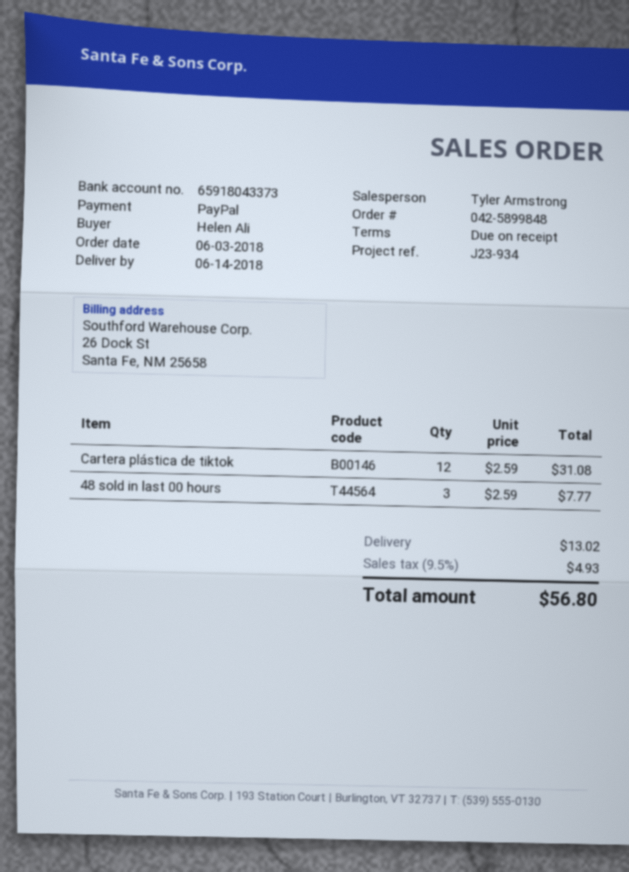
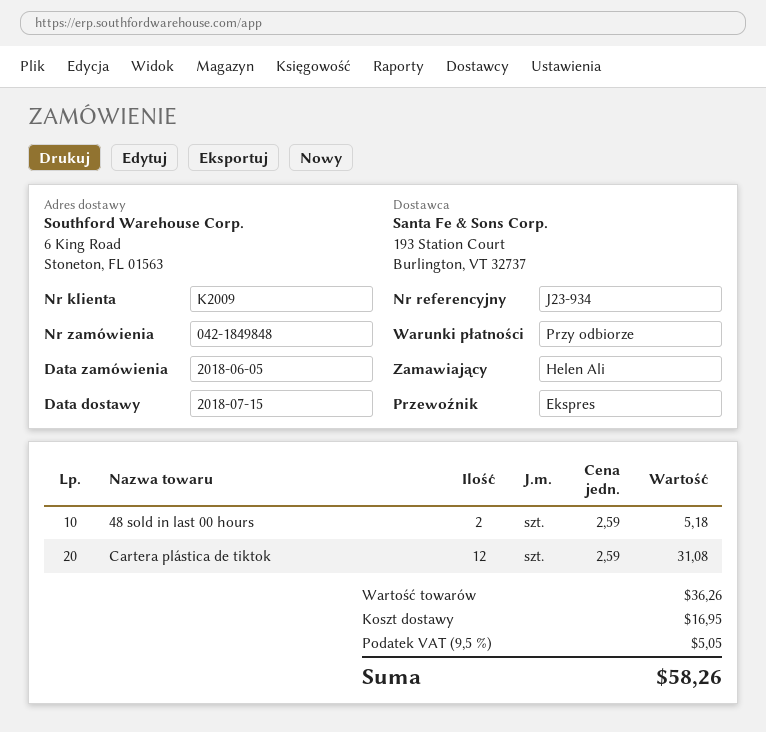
order number: 042-5899848 -> 042-1849848
order date: 2018-06-03 -> 2018-06-05
delivery date: 2018-06-14 -> 2018-07-15
48 sold in last 00 hours: 3 x 2.59 = 7.77 -> 2 x 2.59 = 5.18
shipping: 13.02 -> 16.95
tax: 9.5% = 4.93 -> 9.5% = 5.05
total: 56.80 -> 58.26

